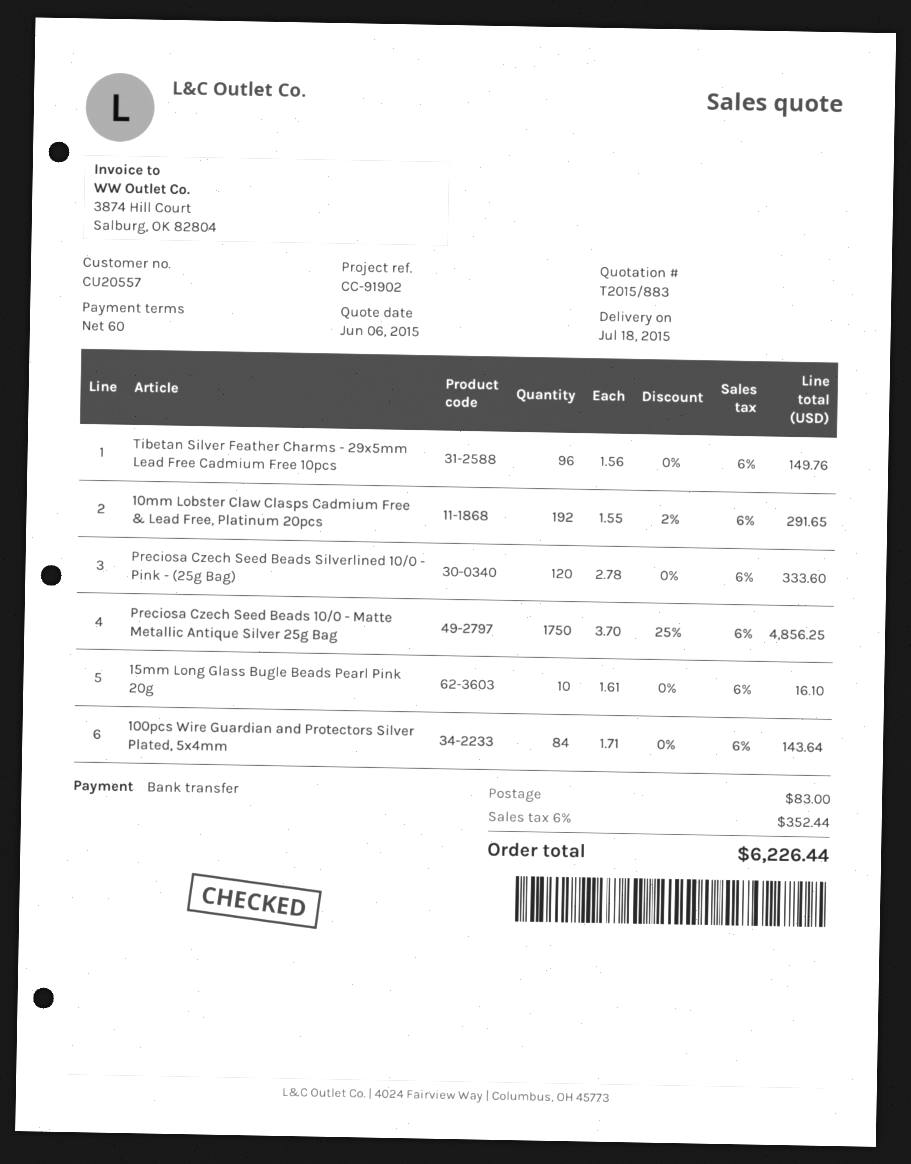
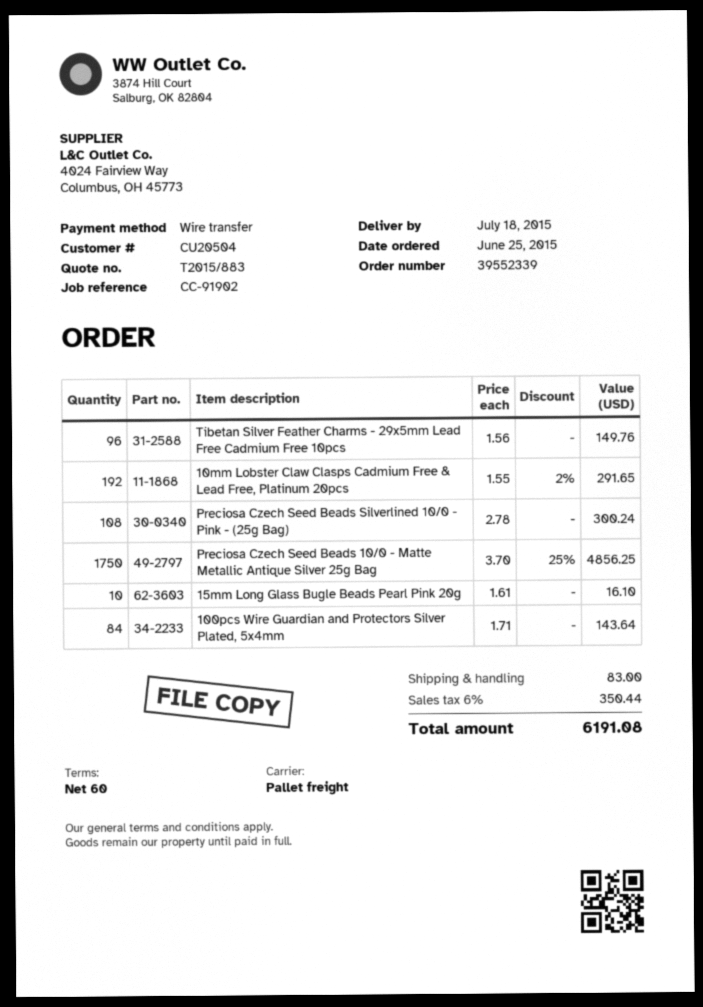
customer number: CU20557 -> CU20504
Preciosa Czech Seed Beads Silverlined 10/0 - Pink - (25g Bag): 120 x 2.78 = 333.60 -> 108 x 2.78 = 300.24
tax: 6% = 352.44 -> 6% = 350.44
total: 6226.44 -> 6191.08

